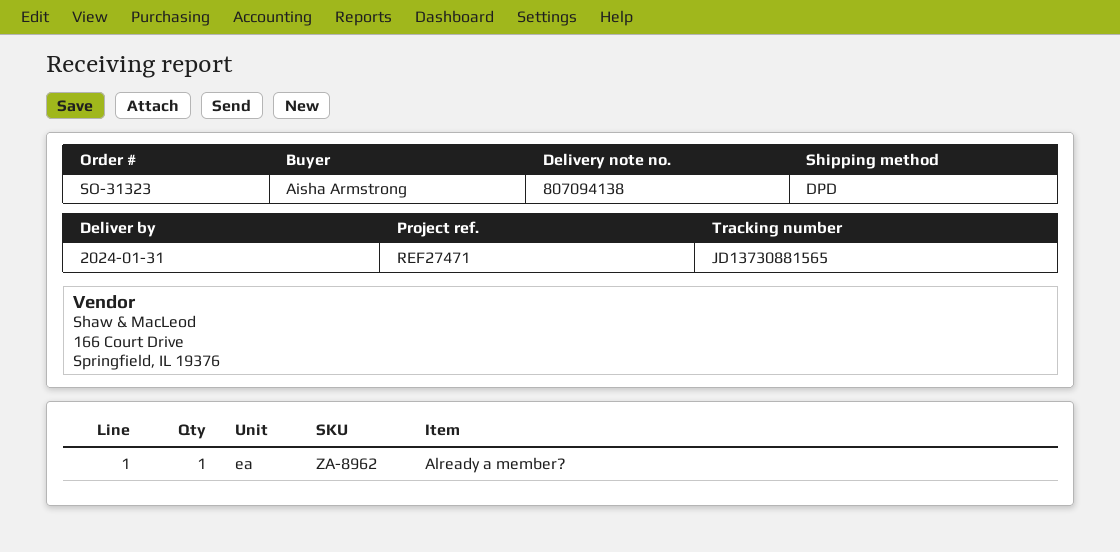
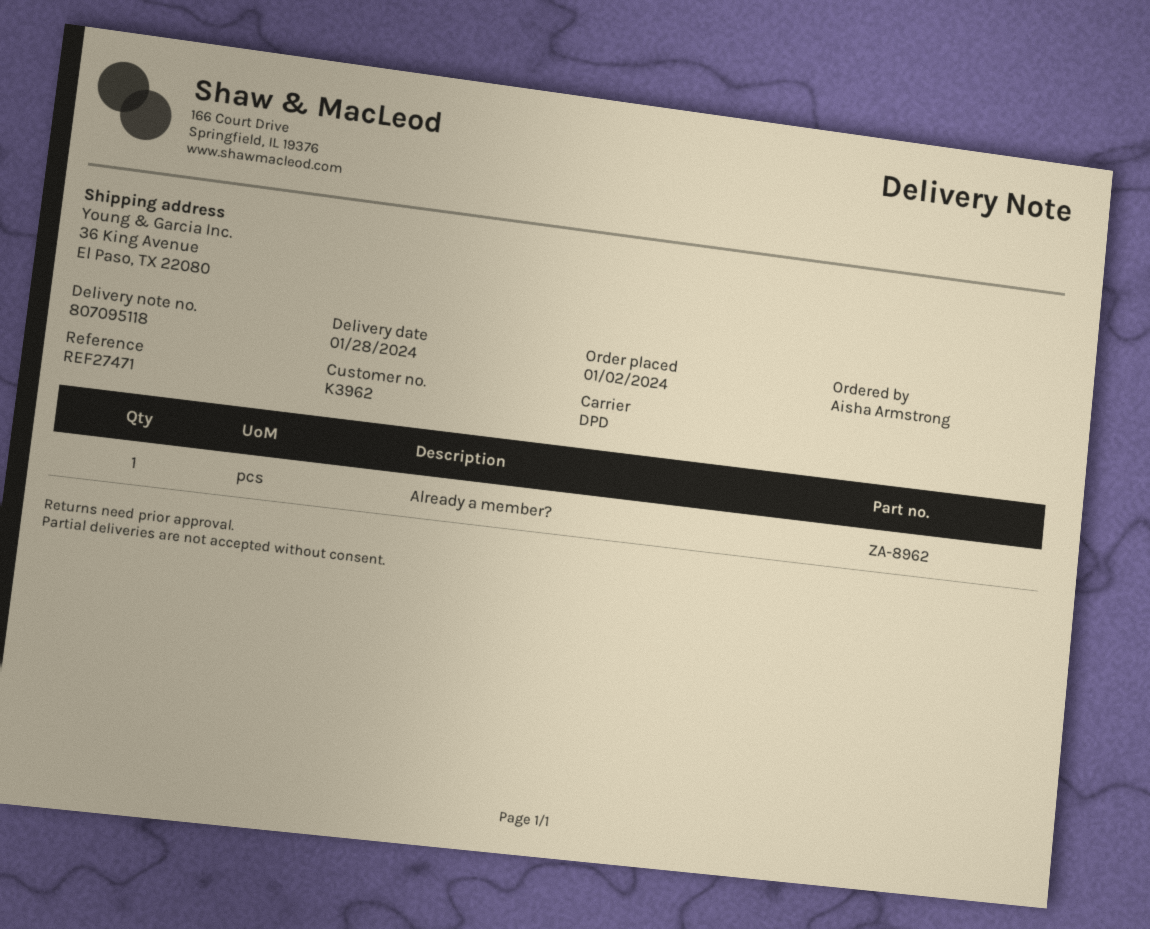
delivery note number: 807094138 -> 807095118
delivery date: 2024-01-31 -> 2024-01-28

